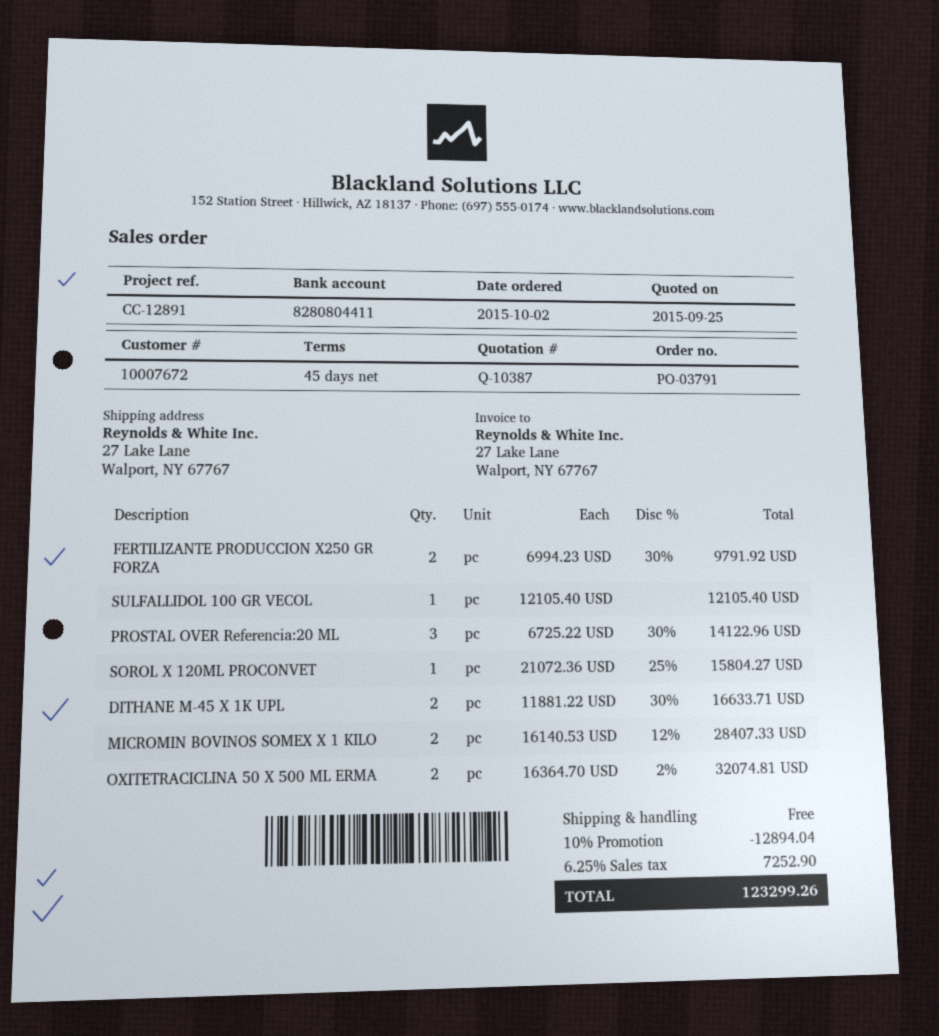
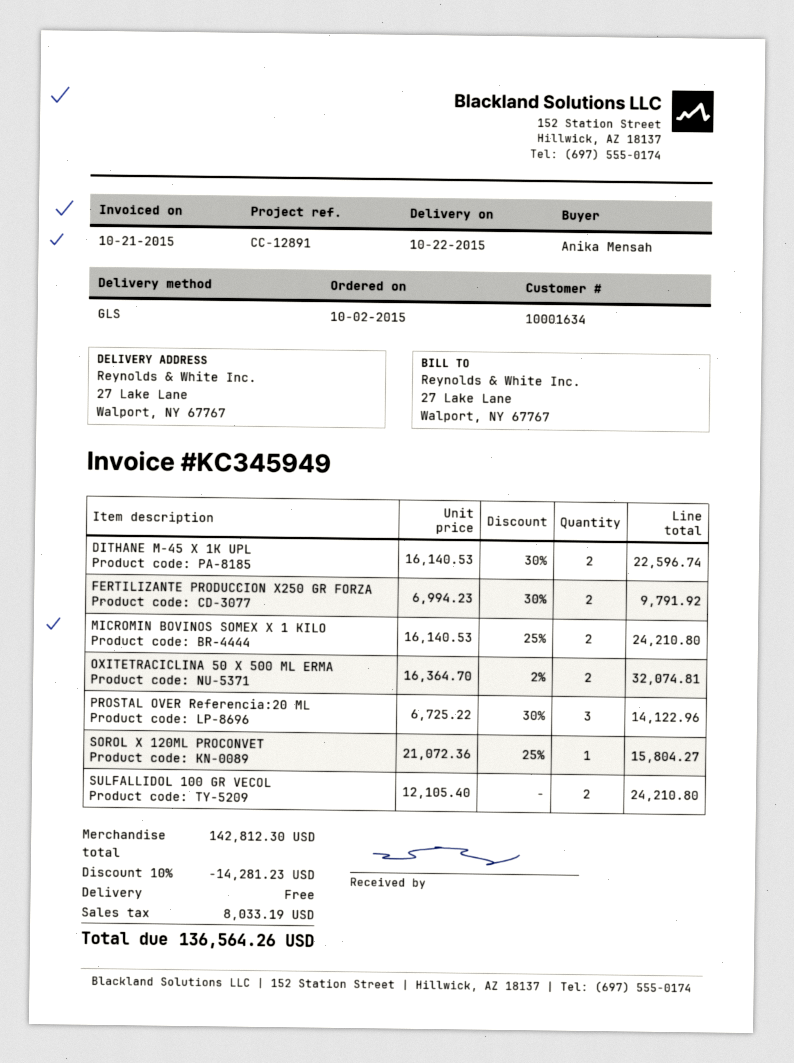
customer number: 10007672 -> 10001634
SULFALLIDOL 100 GR VECOL: 1 x 12105.40 = 12105.40 -> 2 x 12105.40 = 24210.80
DITHANE M-45 X 1K UPL: 2 x 11881.22 - 30% = 16633.71 -> 2 x 16140.53 - 30% = 22596.74
MICROMIN BOVINOS SOMEX X 1 KILO: 2 x 16140.53 - 12% = 28407.33 -> 2 x 16140.53 - 25% = 24210.80
discount: 10% = 12894.04 -> 10% = 14281.23
tax: 7252.90 -> 8033.19
total: 123299.26 -> 136564.26

